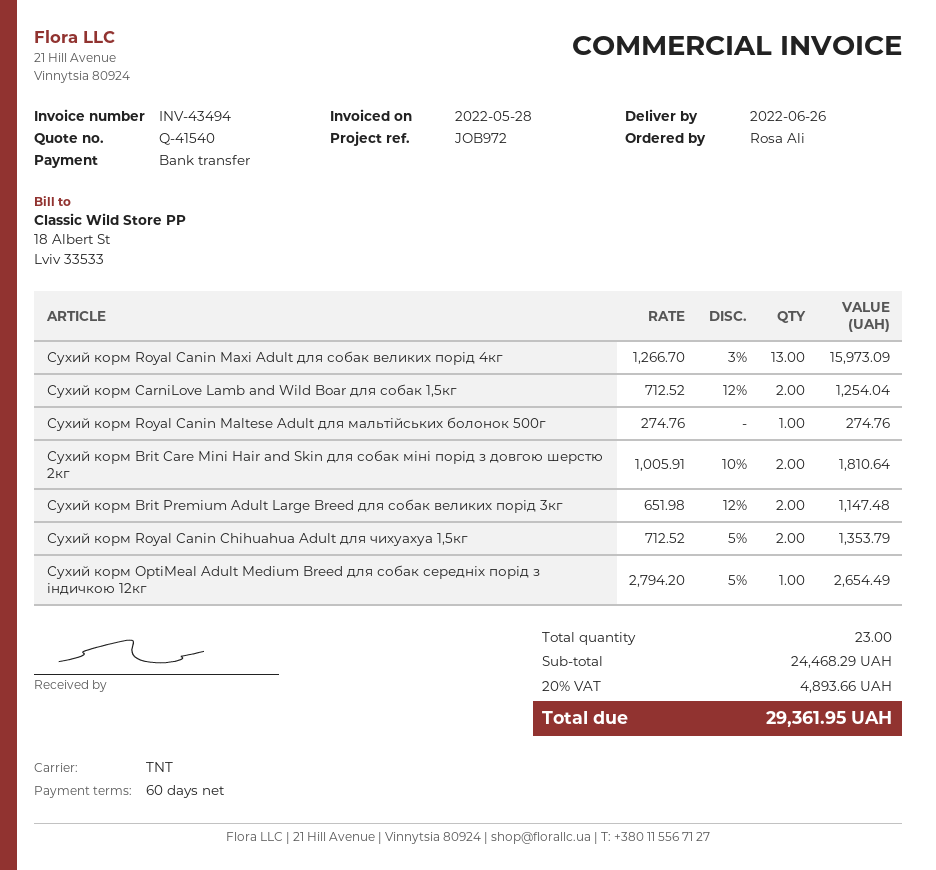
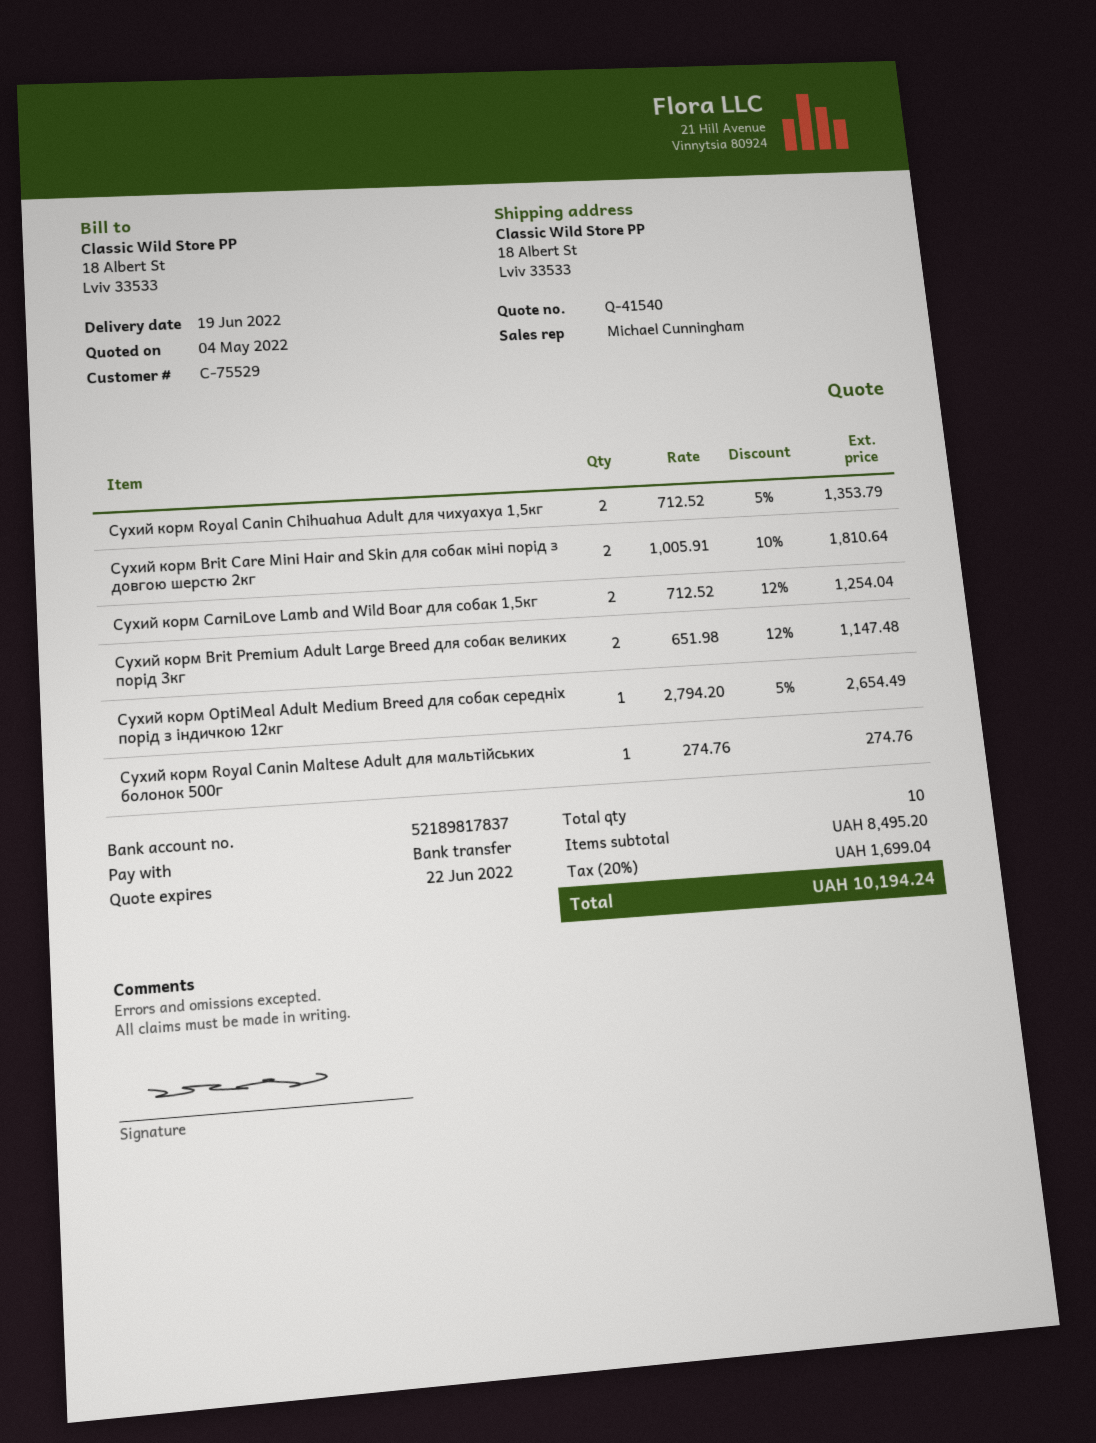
delivery date: 2022-06-26 -> 2022-06-19
Сухий корм Royal Canin Maxi Adult для собак великих порід 4кг: 13 x 1266.70 - 3% = 15973.09 -> none
total quantity: 23 -> 10
subtotal: 24468.29 -> 8495.20
tax: 20% = 4893.66 -> 20% = 1699.04
total: 29361.95 -> 10194.24

